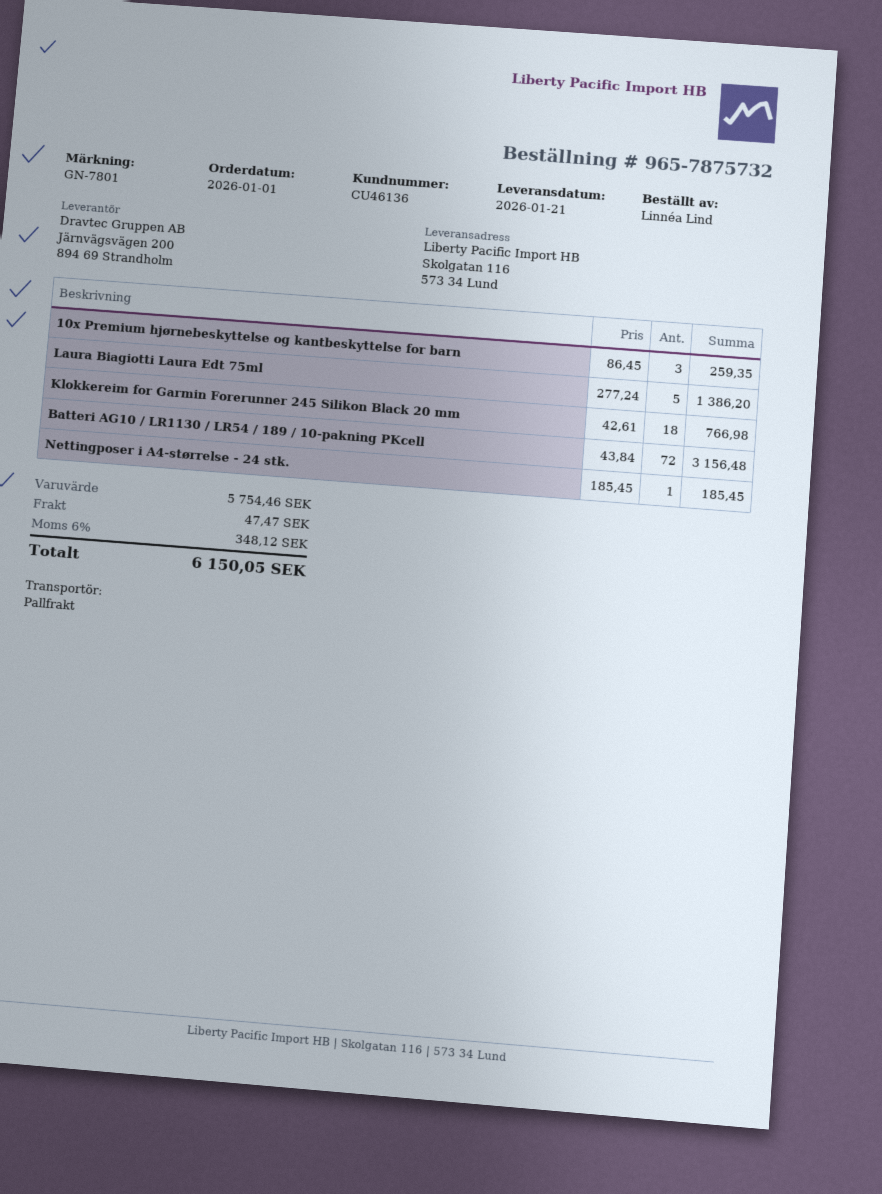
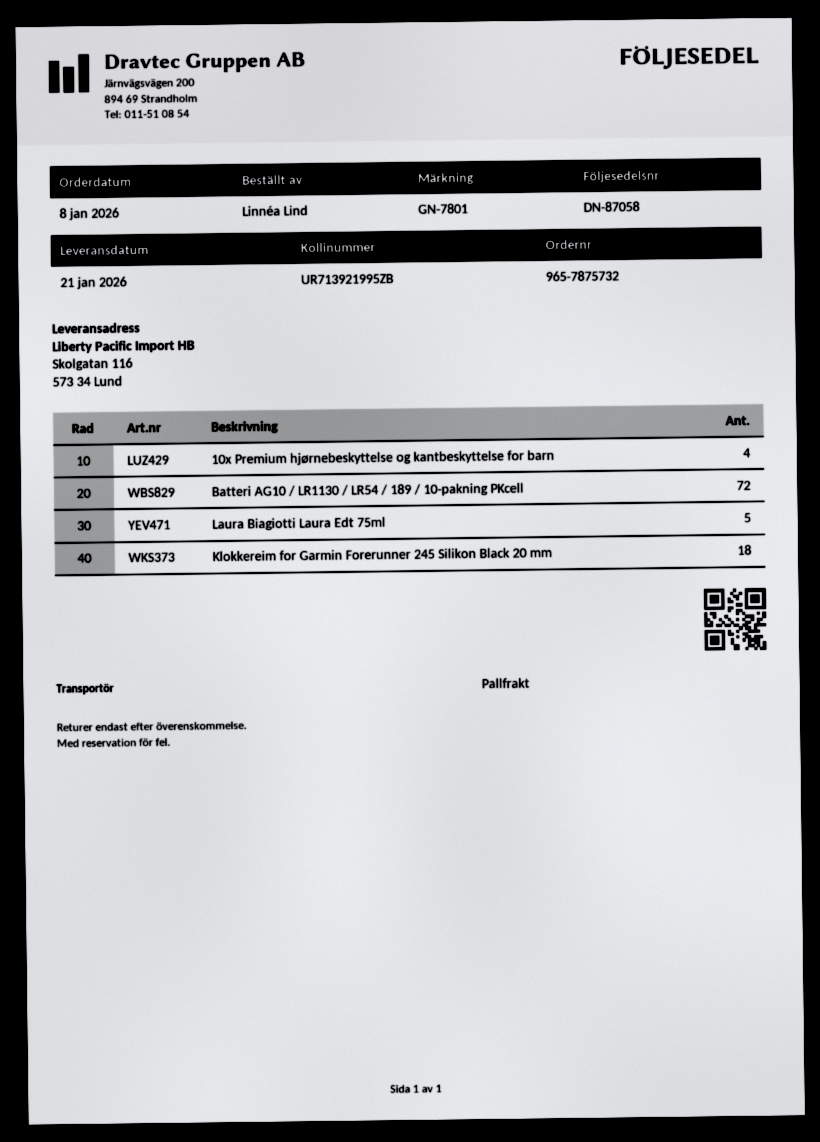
order date: 2026-01-01 -> 2026-01-08
10x Premium hjørnebeskyttelse og kantbeskyttelse for barn: 3 -> 4
Nettingposer i A4-størrelse - 24 stk.: 1 -> none

